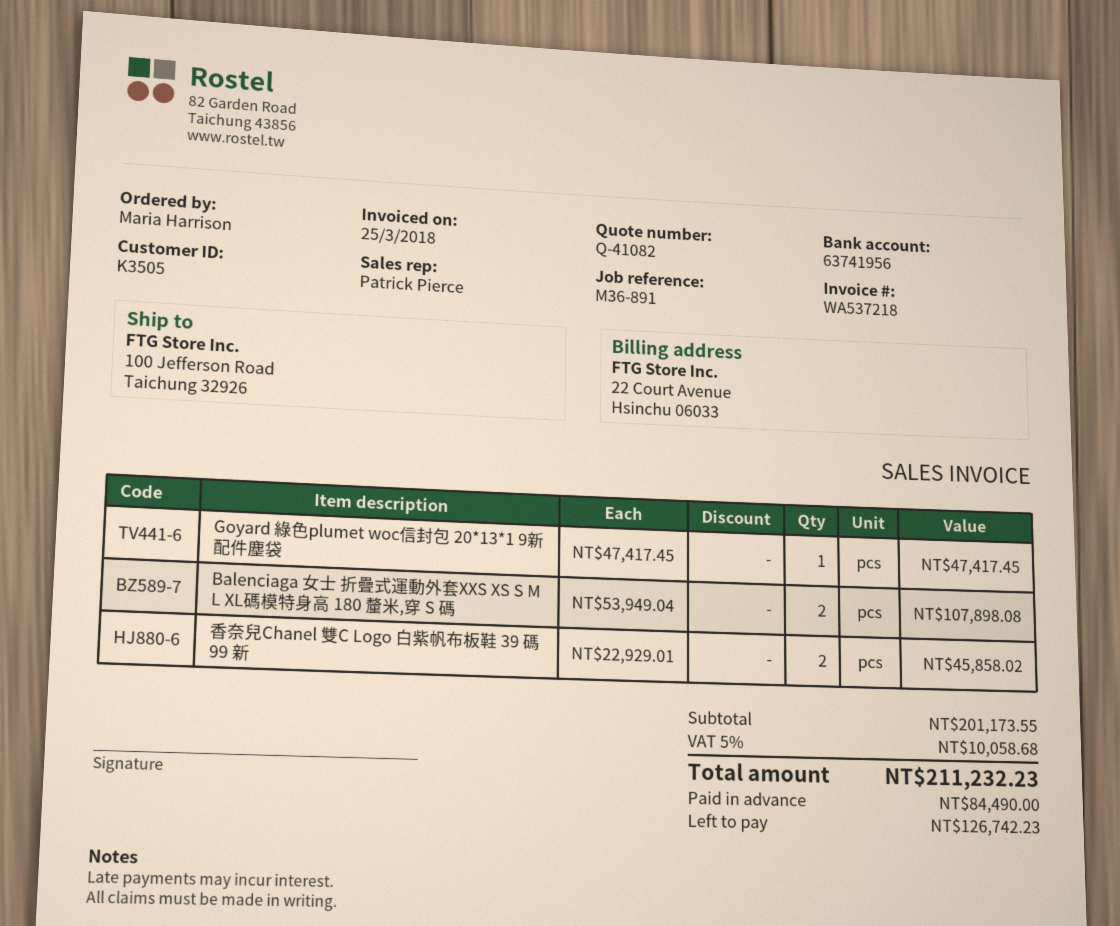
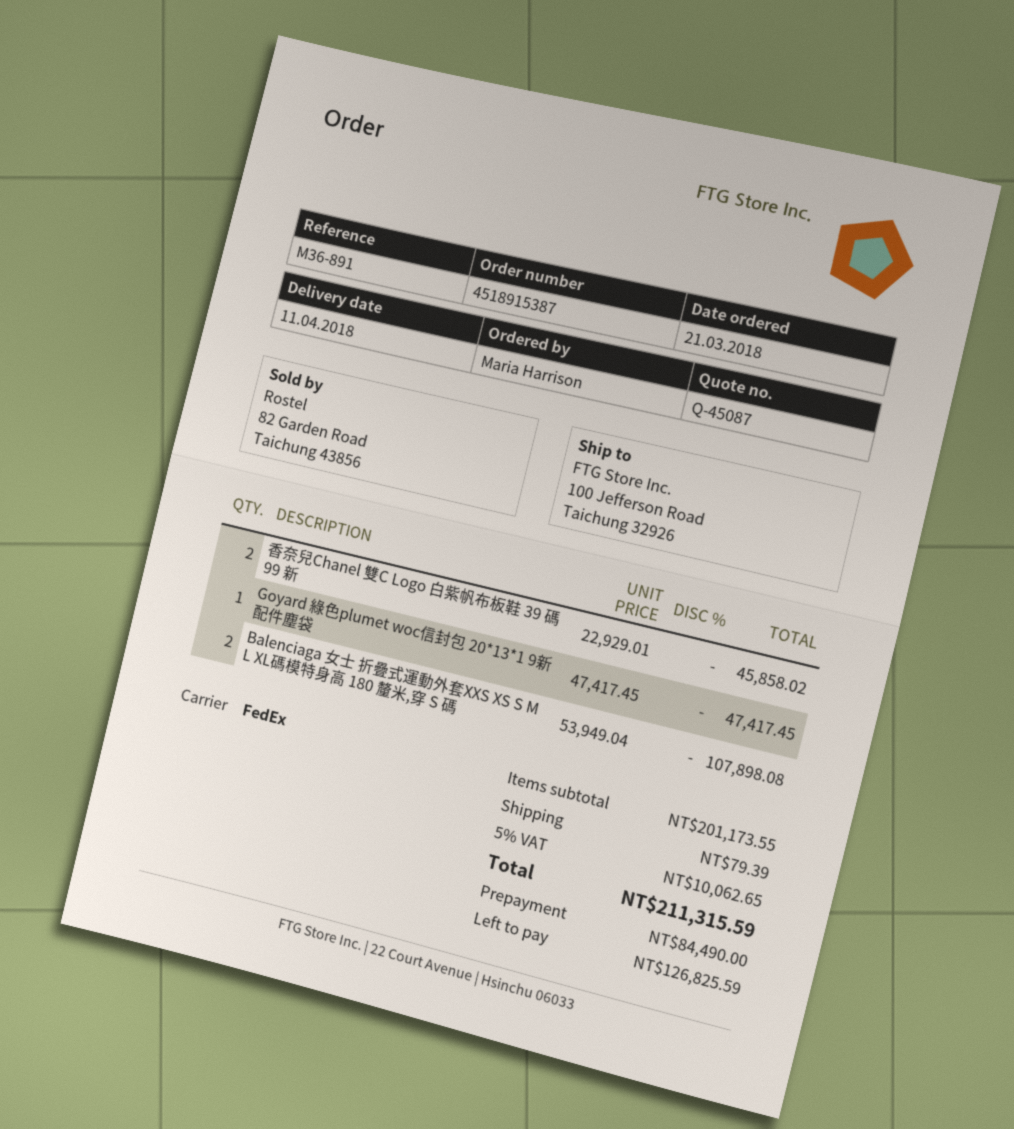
quote number: Q-41082 -> Q-45087
shipping: none -> 79.39
tax: 5% = 10058.68 -> 5% = 10062.65
total: 211232.23 -> 211315.59
balance: 126742.23 -> 126825.59

